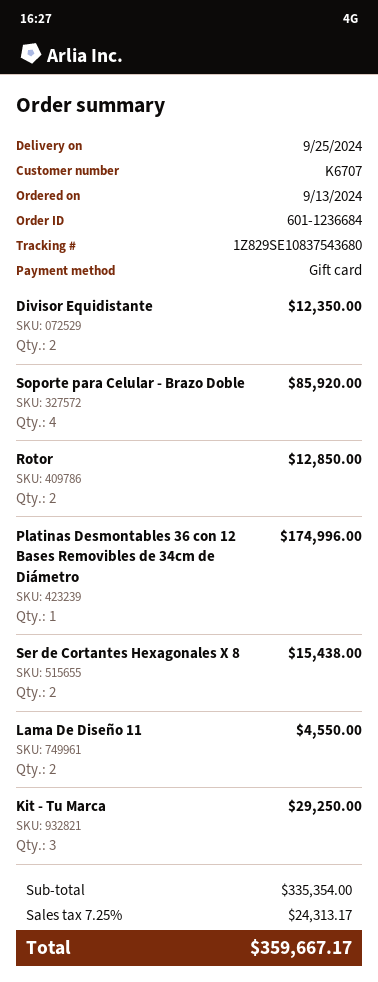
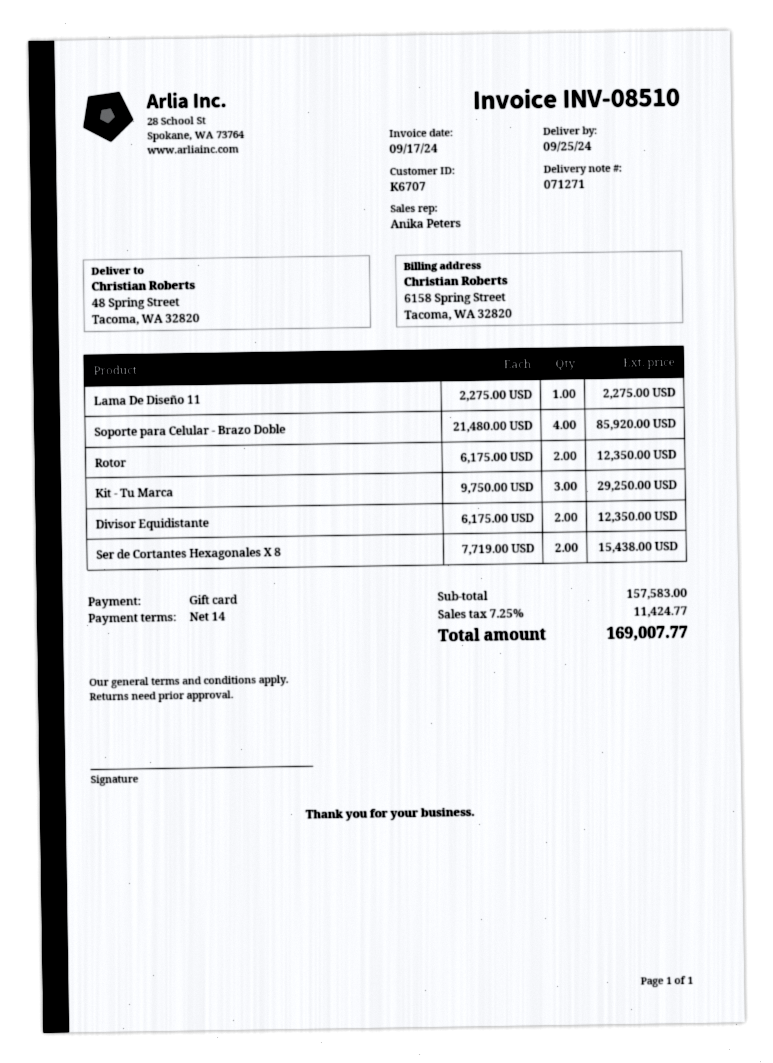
Rotor: 2 for 12850.00 -> 2 for 12350.00
Platinas Desmontables 36 con 12 Bases Removibles de 34cm de Diámetro: 1 for 174996.00 -> none
Lama De Diseño 11: 2 for 4550.00 -> 1 for 2275.00
subtotal: 335354.00 -> 157583.00
tax: 7.25% = 24313.17 -> 7.25% = 11424.77
total: 359667.17 -> 169007.77

